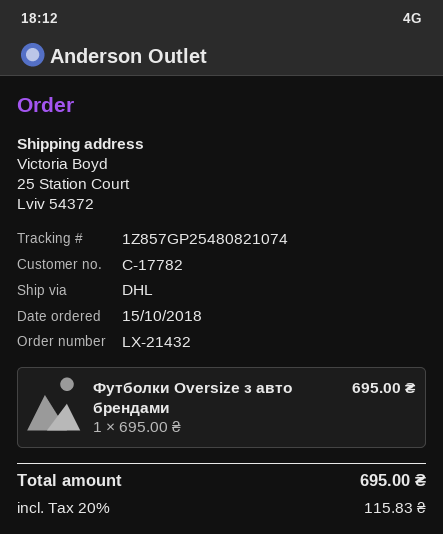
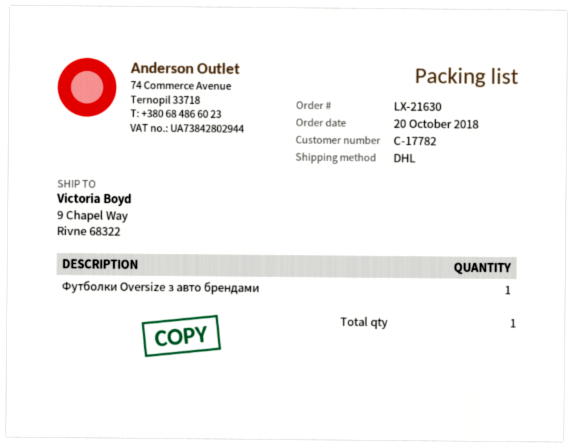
order number: LX-21432 -> LX-21630
order date: 2018-10-15 -> 2018-10-20
ship to: 25 Station Court, Lviv 54372 -> 9 Chapel Way, Rivne 68322

